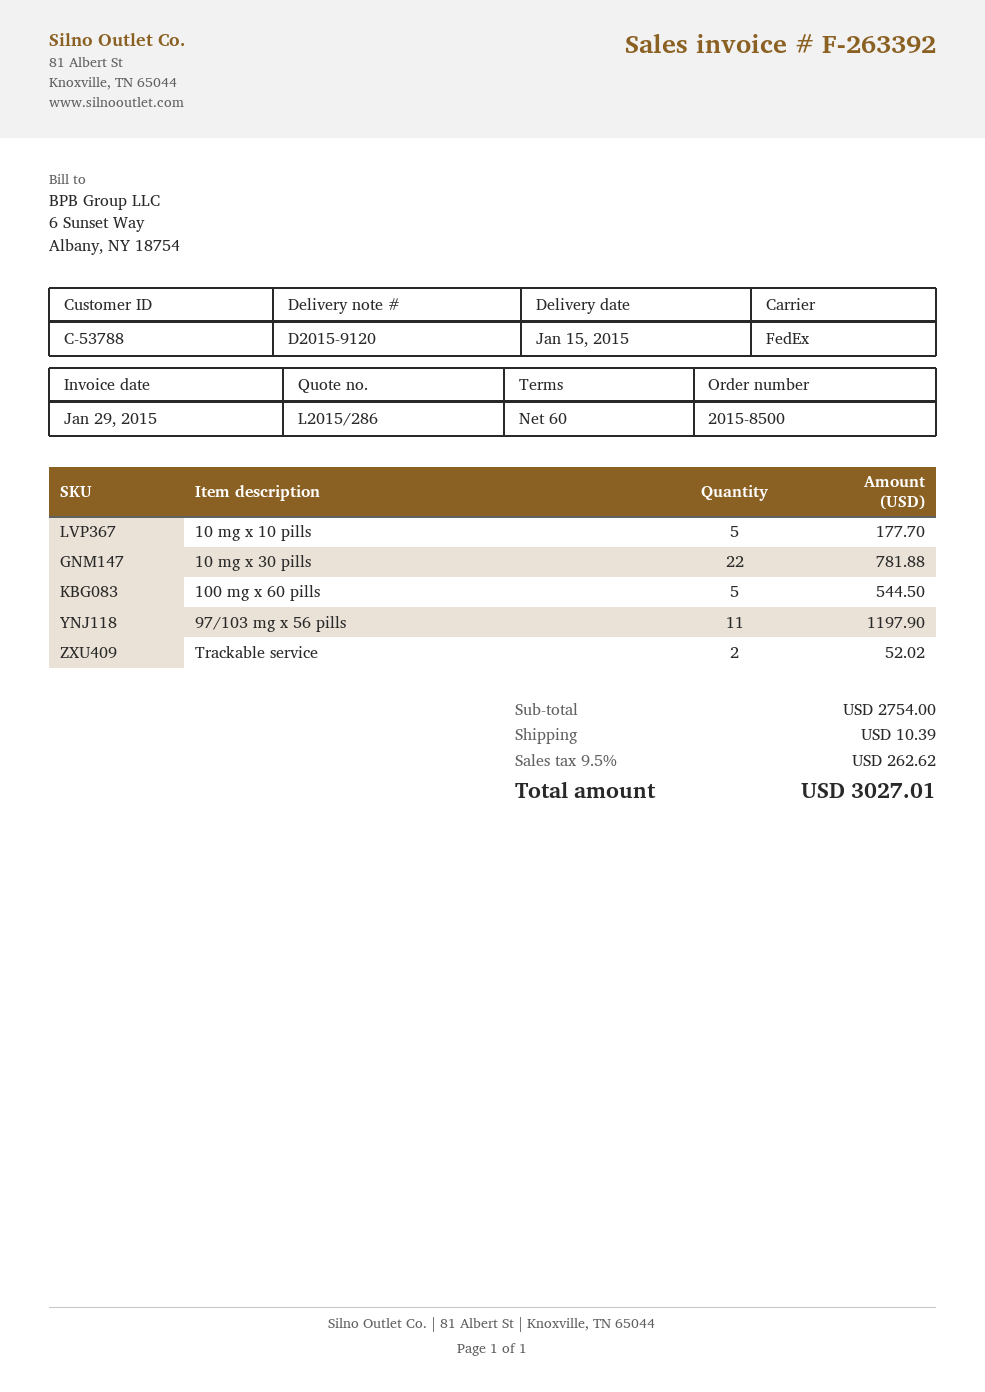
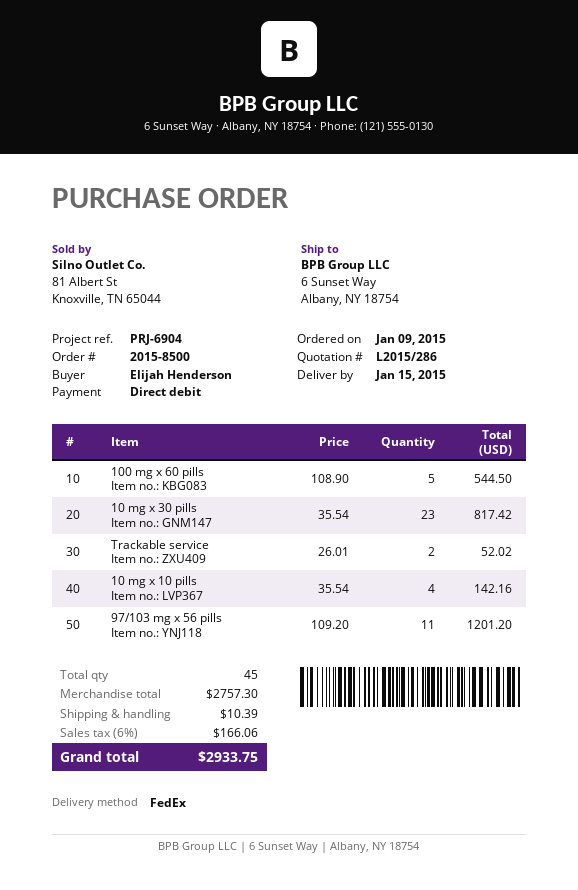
10 mg x 10 pills: 5 for 177.70 -> 4 for 142.16
10 mg x 30 pills: 22 for 781.88 -> 23 for 817.42
97/103 mg x 56 pills: 11 for 1197.90 -> 11 for 1201.20
subtotal: 2754.00 -> 2757.30
tax: 9.5% = 262.62 -> 6% = 166.06
total: 3027.01 -> 2933.75

